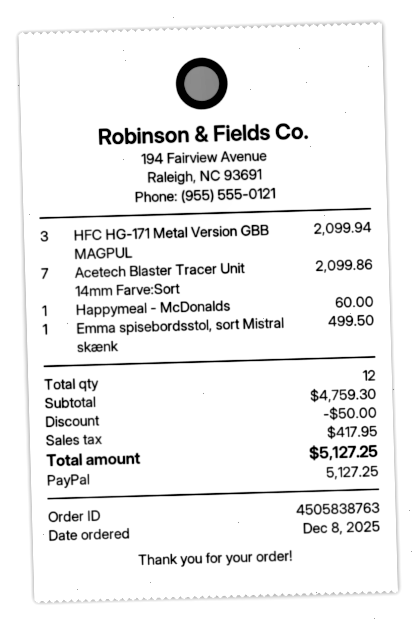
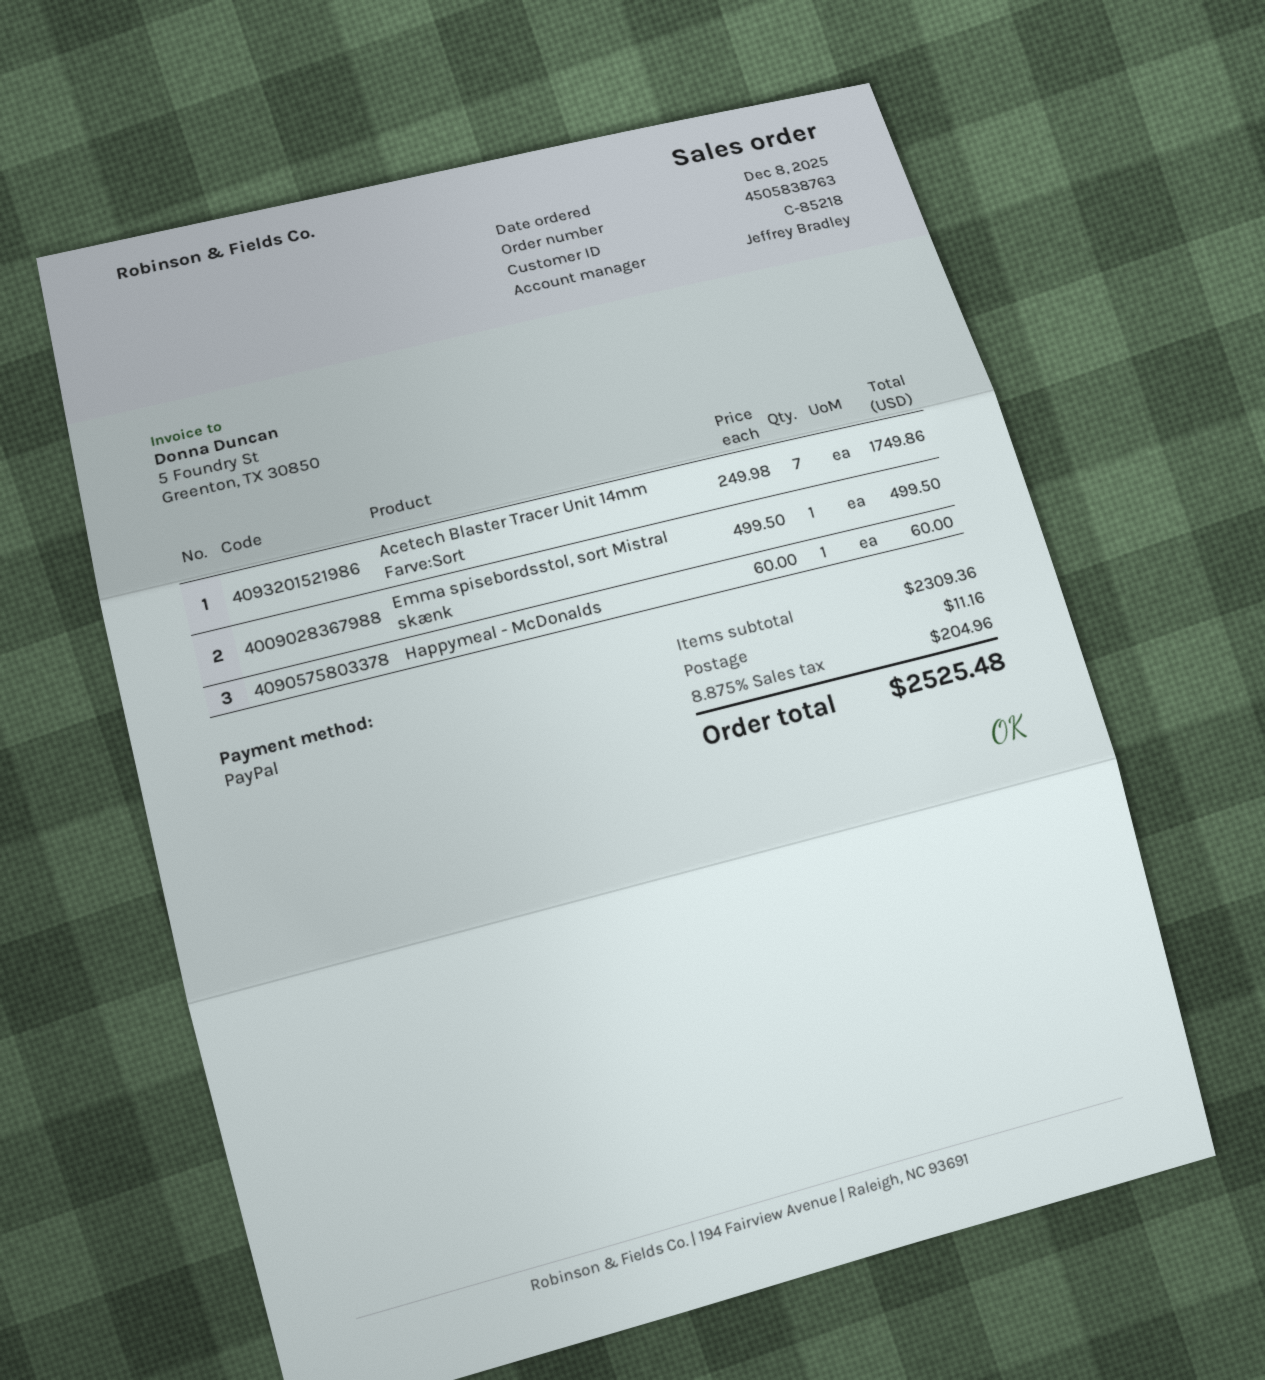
HFC HG-171 Metal Version GBB MAGPUL: 3 for 2099.94 -> none
Acetech Blaster Tracer Unit 14mm Farve:Sort: 7 for 2099.86 -> 7 for 1749.86
subtotal: 4759.30 -> 2309.36
discount: 50.00 -> none
shipping: none -> 11.16
tax: 417.95 -> 204.96
total: 5127.25 -> 2525.48

